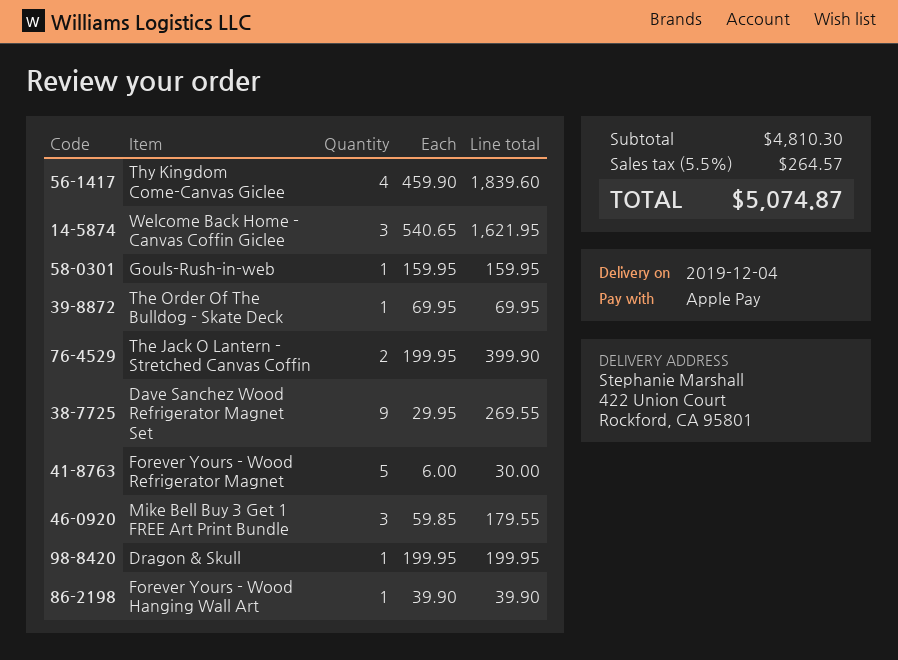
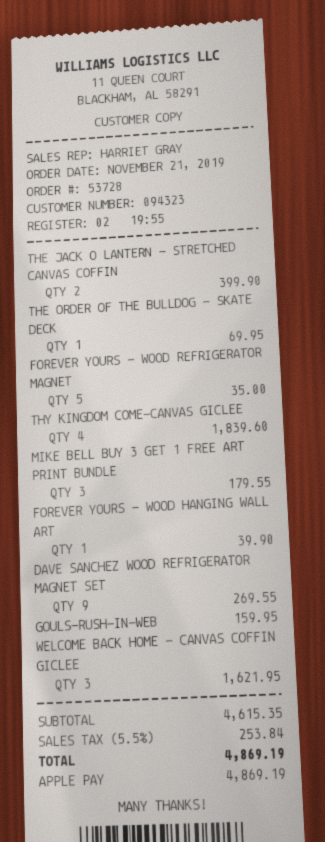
Forever Yours - Wood Refrigerator Magnet: 5 for 30.00 -> 5 for 35.00
Dragon & Skull: 1 for 199.95 -> none
subtotal: 4810.30 -> 4615.35
tax: 5.5% = 264.57 -> 5.5% = 253.84
total: 5074.87 -> 4869.19

